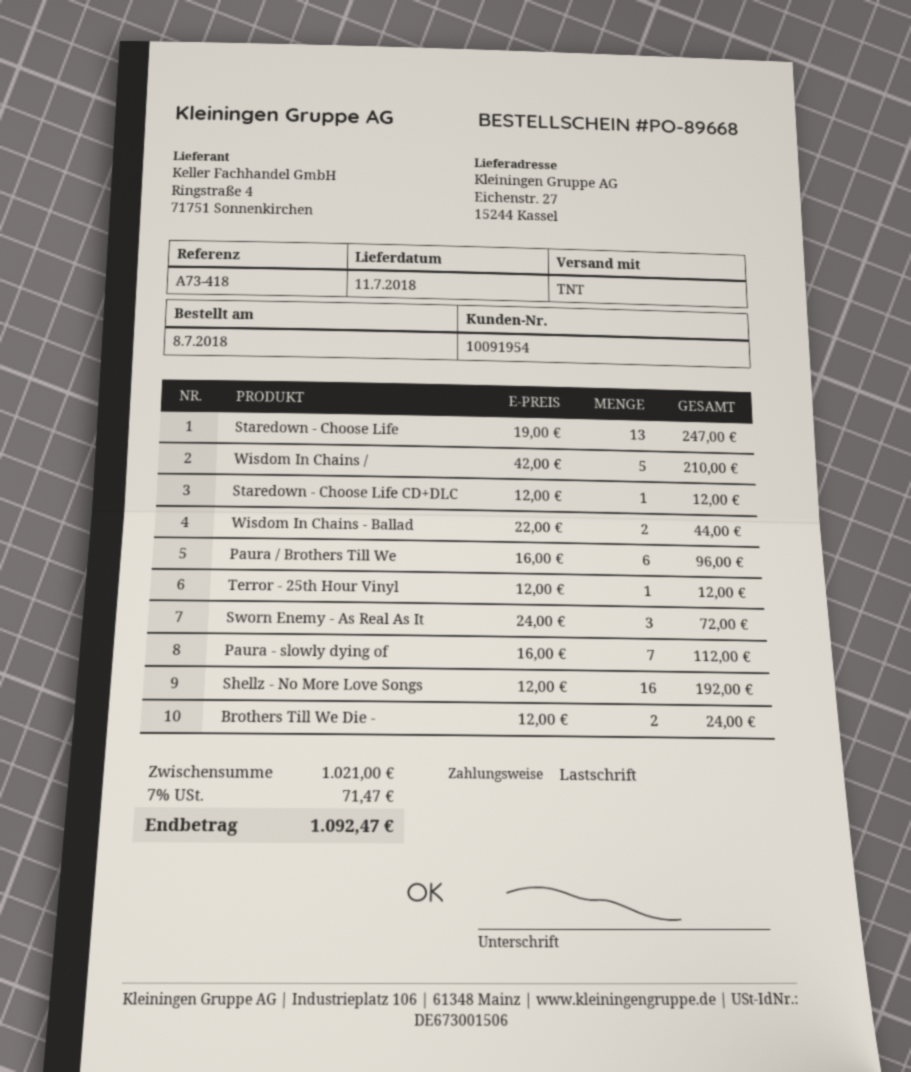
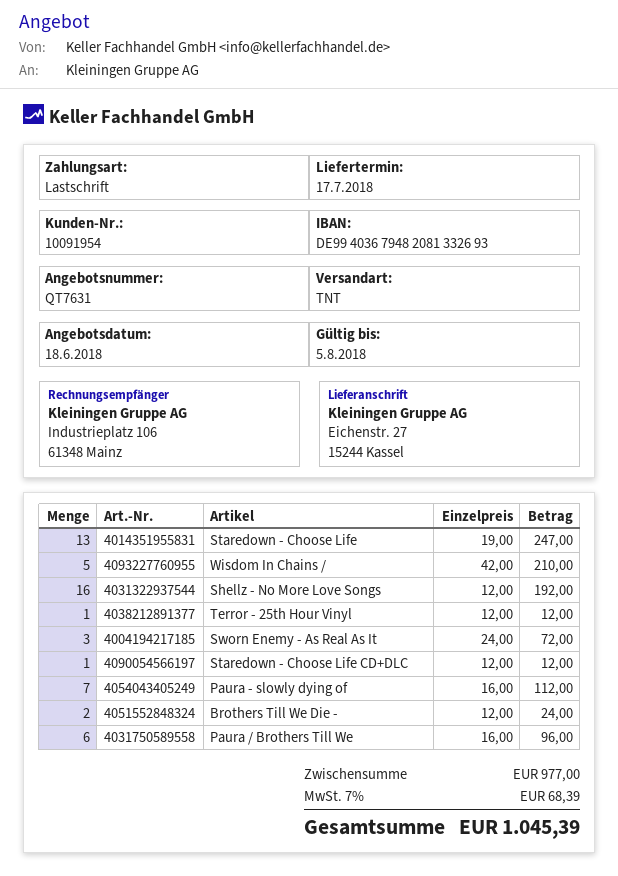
delivery date: 2018-07-11 -> 2018-07-17
Wisdom In Chains - Ballad: 2 x 22.00 = 44.00 -> none
subtotal: 1021.00 -> 977.00
tax: 7% = 71.47 -> 7% = 68.39
total: 1092.47 -> 1045.39

